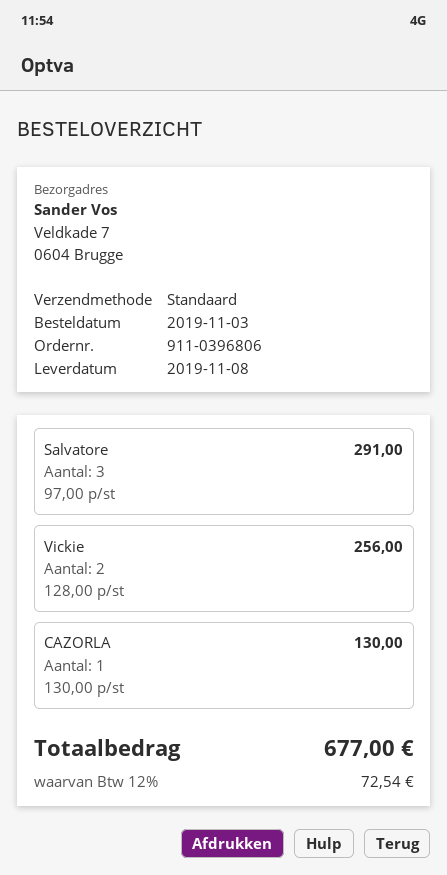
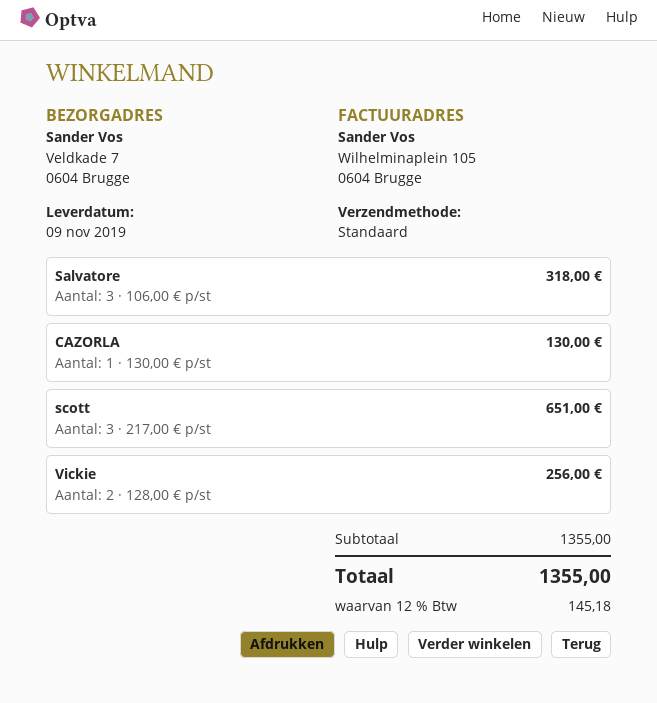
delivery date: 2019-11-08 -> 2019-11-09
Salvatore: 3 x 97.00 = 291.00 -> 3 x 106.00 = 318.00
scott: none -> 3 x 217.00 = 651.00
tax: 12% = 72.54 -> 12% = 145.18
total: 677.00 -> 1355.00

